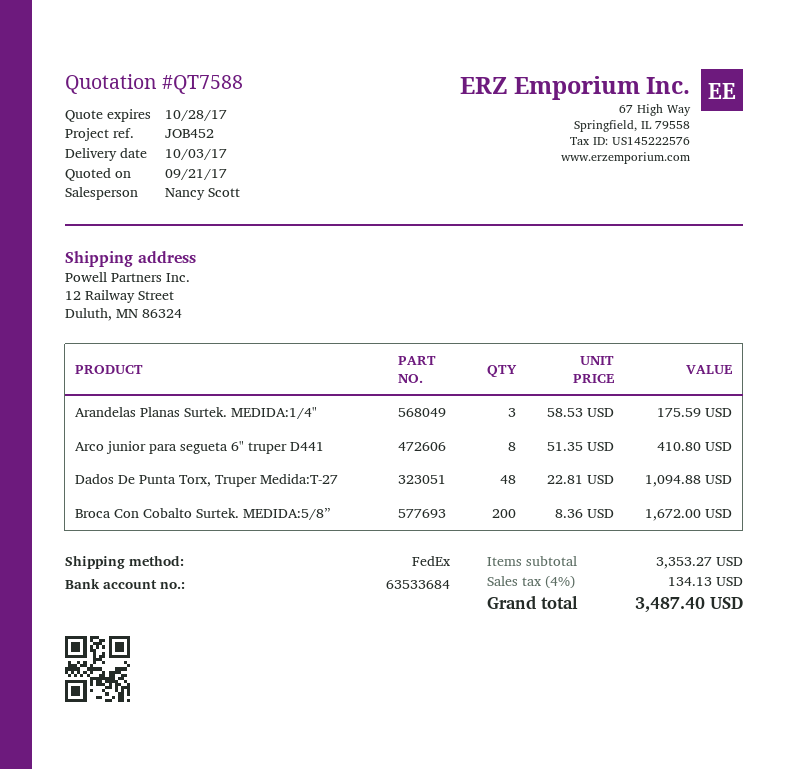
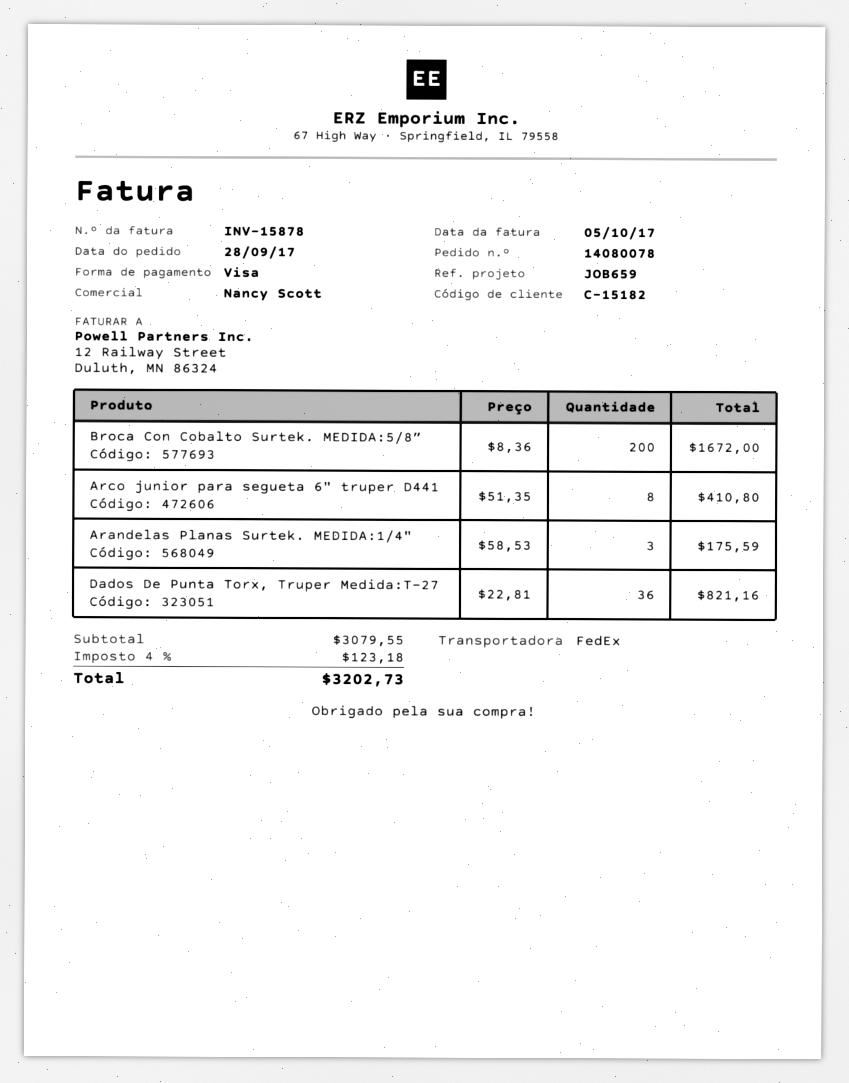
reference: JOB452 -> JOB659
Dados De Punta Torx, Truper Medida:T-27: 48 x 22.81 = 1094.88 -> 36 x 22.81 = 821.16
subtotal: 3353.27 -> 3079.55
tax: 4% = 134.13 -> 4% = 123.18
total: 3487.40 -> 3202.73

